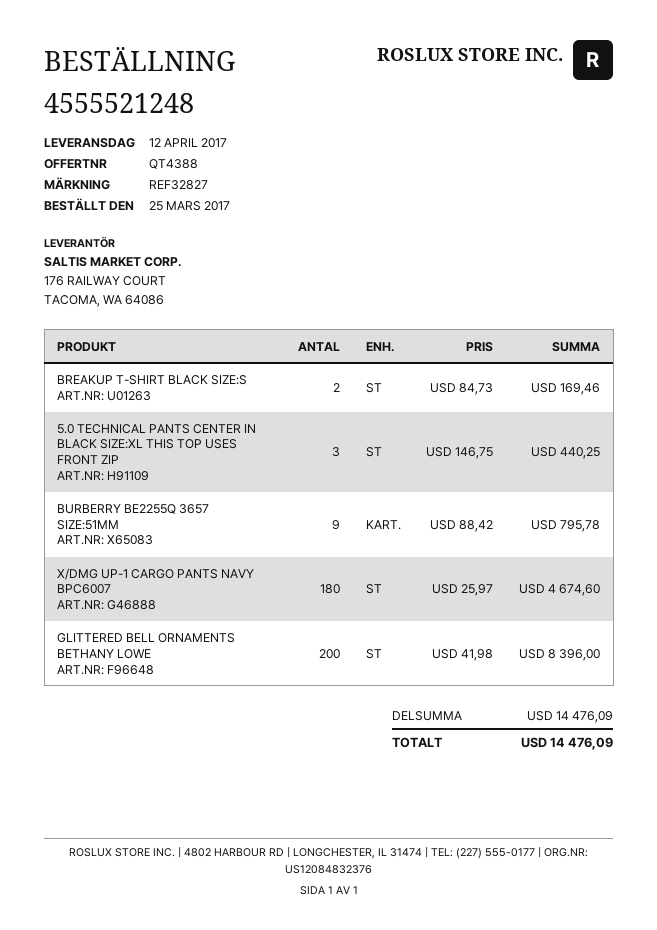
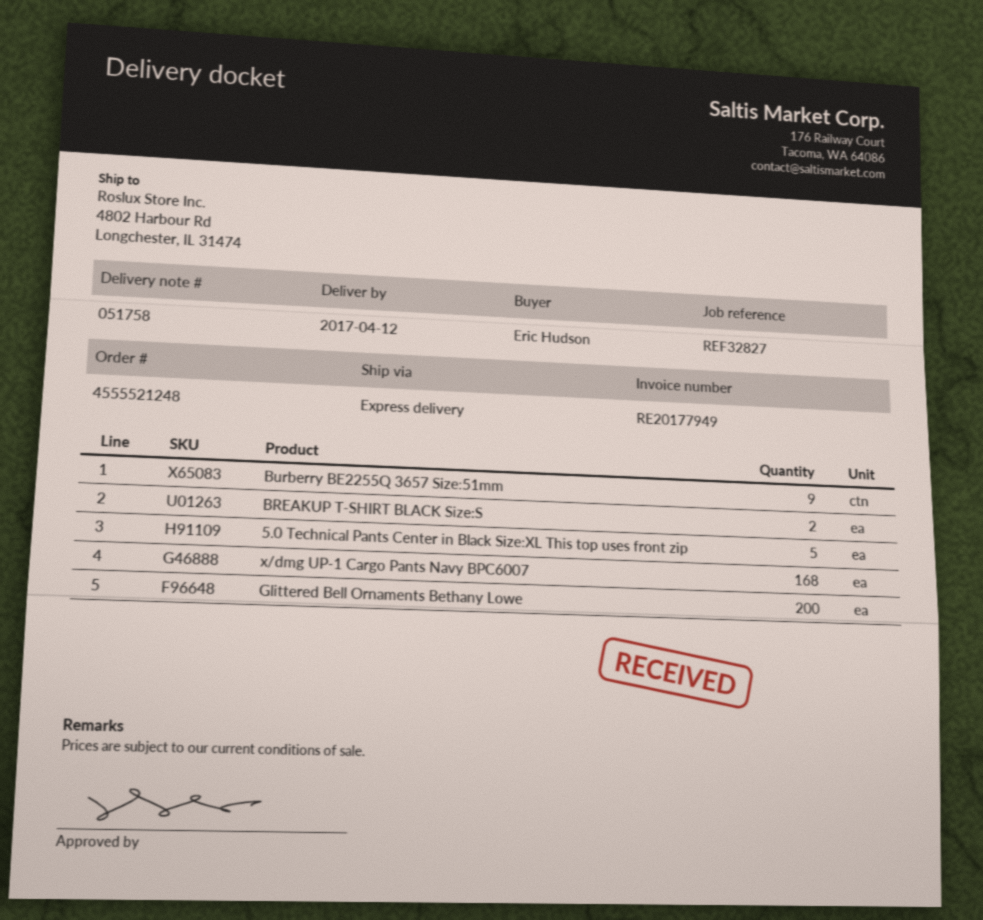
5.0 TECHNICAL PANTS CENTER IN BLACK SIZE:XL THIS TOP USES FRONT ZIP: 3 -> 5
X/DMG UP-1 CARGO PANTS NAVY BPC6007: 180 -> 168

